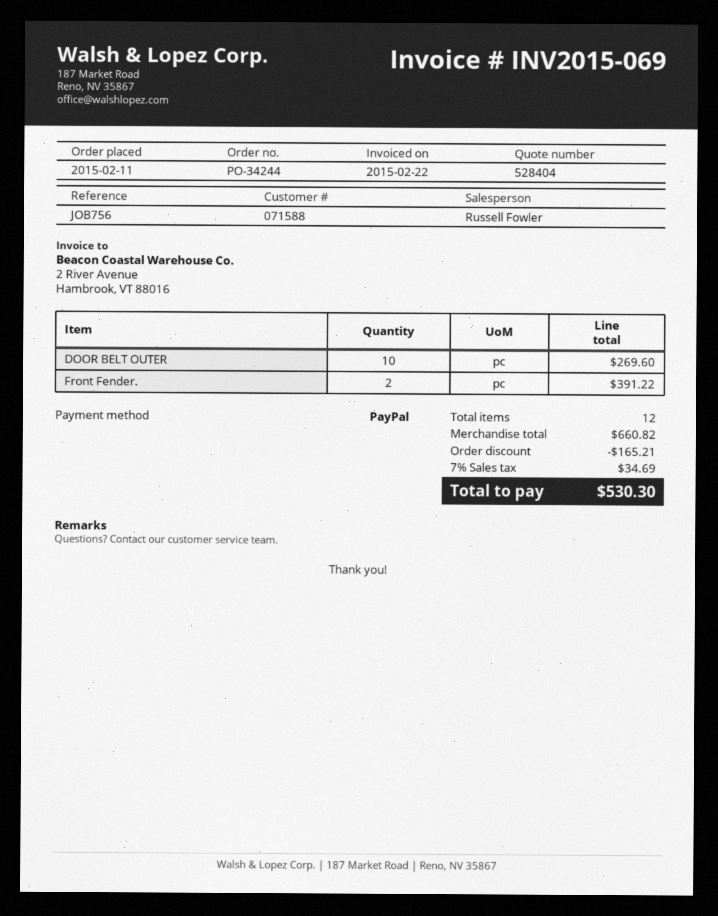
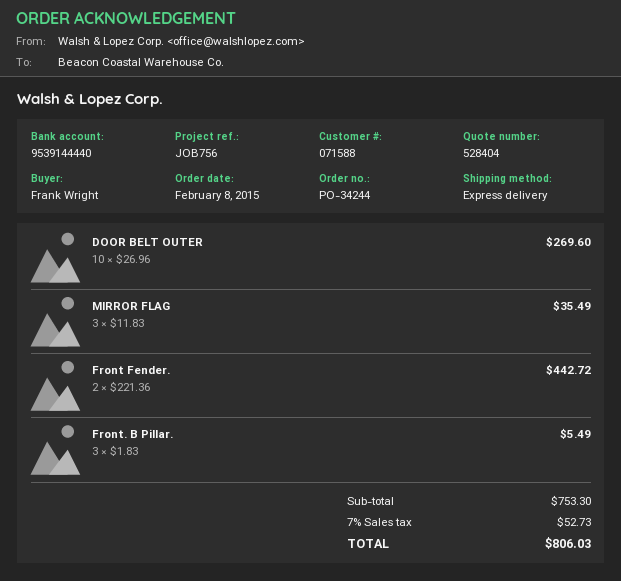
order date: 2015-02-11 -> 2015-02-08
Front Fender.: 2 for 391.22 -> 2 for 442.72
MIRROR FLAG: none -> 3 for 35.49
Front. B Pillar.: none -> 3 for 5.49
subtotal: 660.82 -> 753.30
discount: 165.21 -> none
tax: 7% = 34.69 -> 7% = 52.73
total: 530.30 -> 806.03

